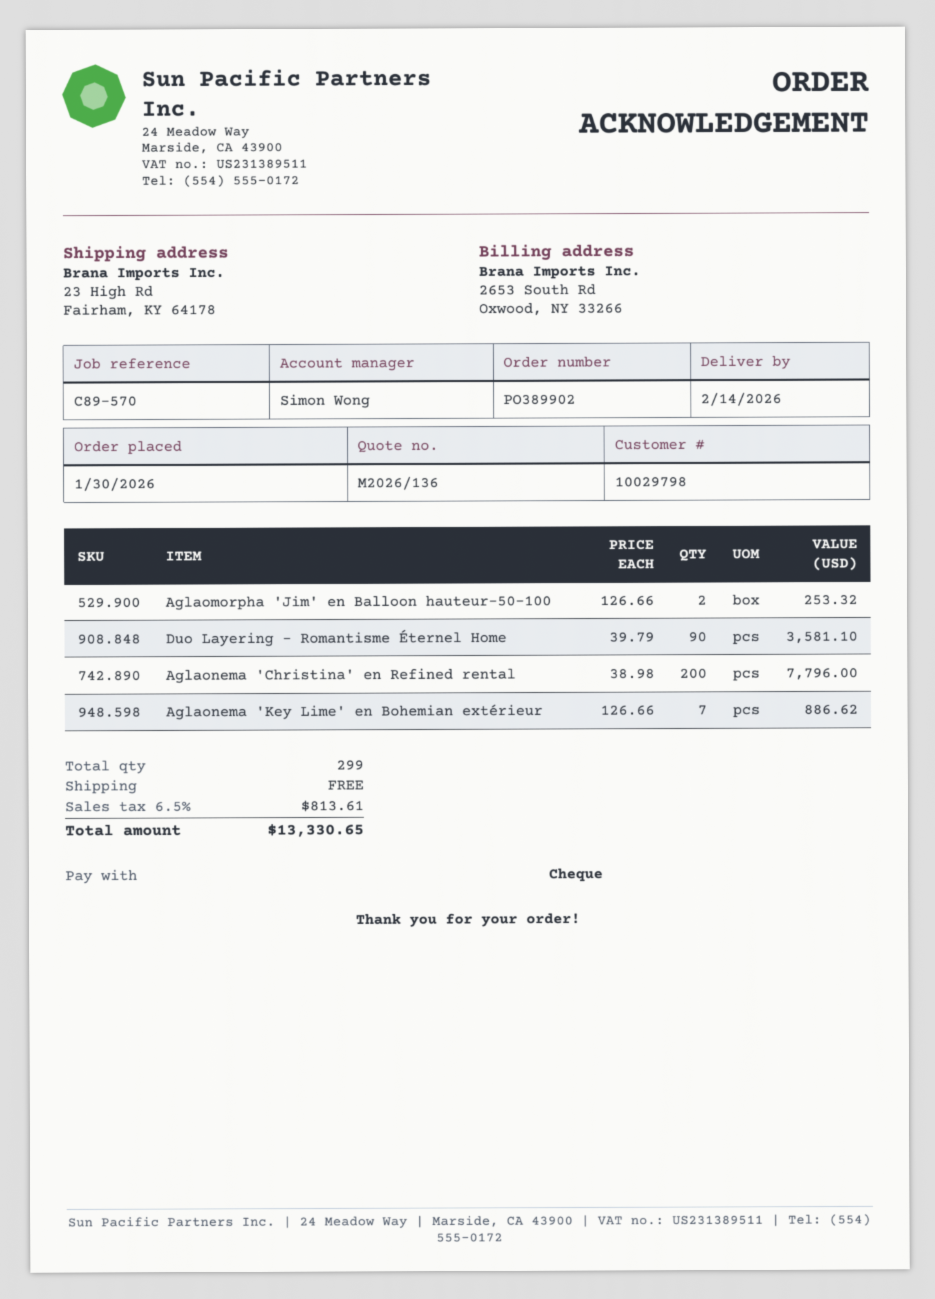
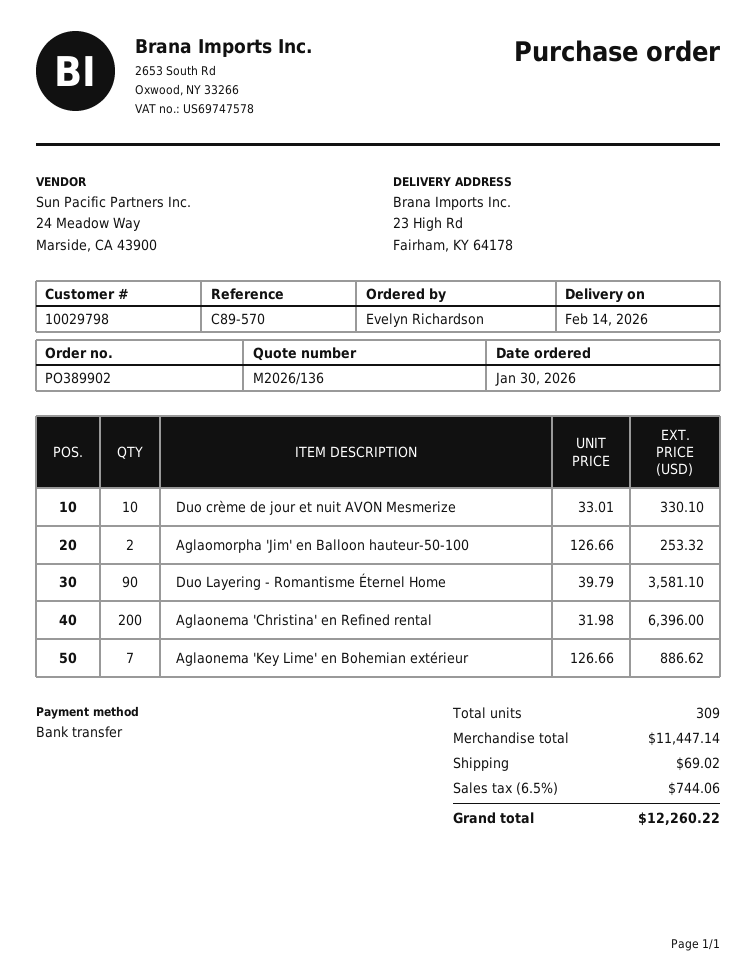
payment method: cheque -> bank transfer
Aglaonema 'Christina' en Refined rental: 200 x 38.98 = 7796.00 -> 200 x 31.98 = 6396.00
Duo crème de jour et nuit AVON Mesmerize: none -> 10 x 33.01 = 330.10
total quantity: 299 -> 309
shipping: 0.00 -> 69.02
tax: 6.5% = 813.61 -> 6.5% = 744.06
total: 13330.65 -> 12260.22

